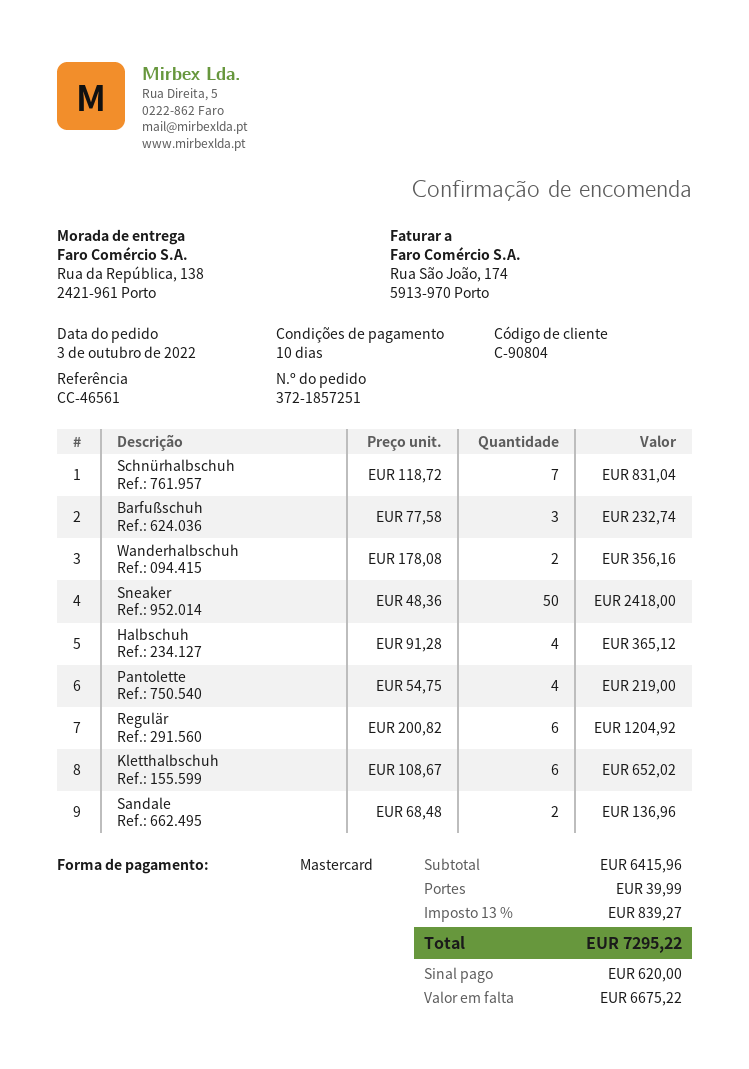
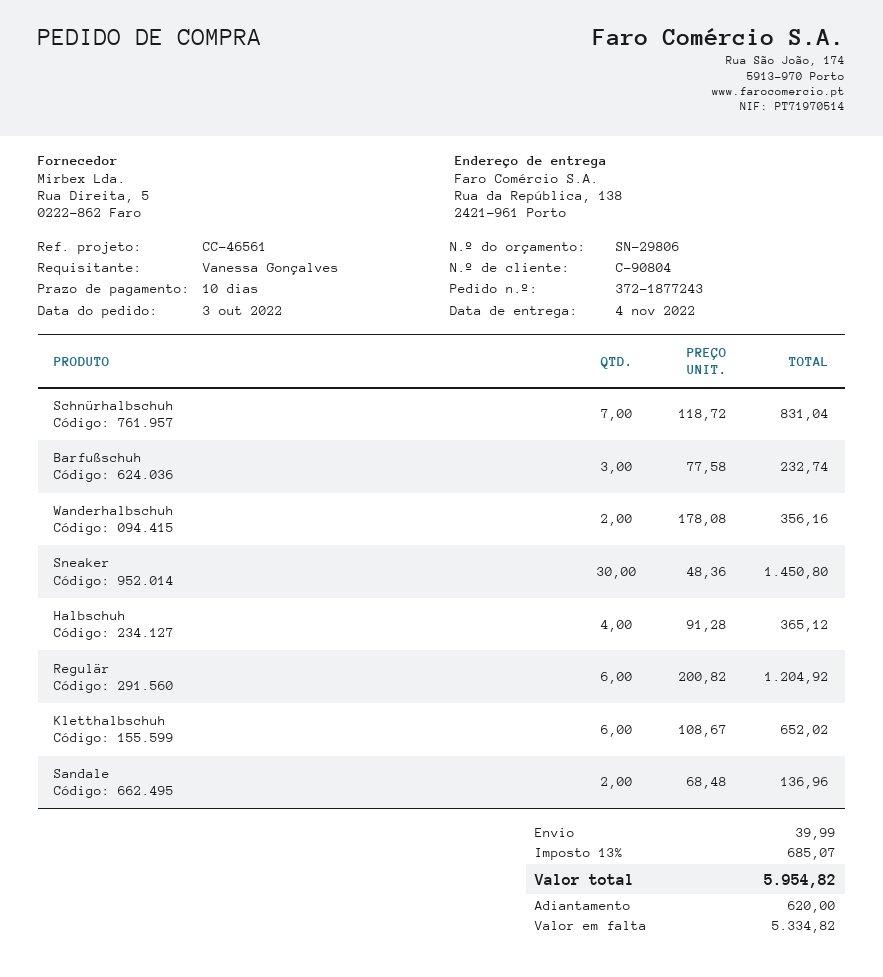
order number: 372-1857251 -> 372-1877243
Sneaker: 50 x 48.36 = 2418.00 -> 30 x 48.36 = 1450.80
Pantolette: 4 x 54.75 = 219.00 -> none
tax: 13% = 839.27 -> 13% = 685.07
total: 7295.22 -> 5954.82
balance: 6675.22 -> 5334.82

